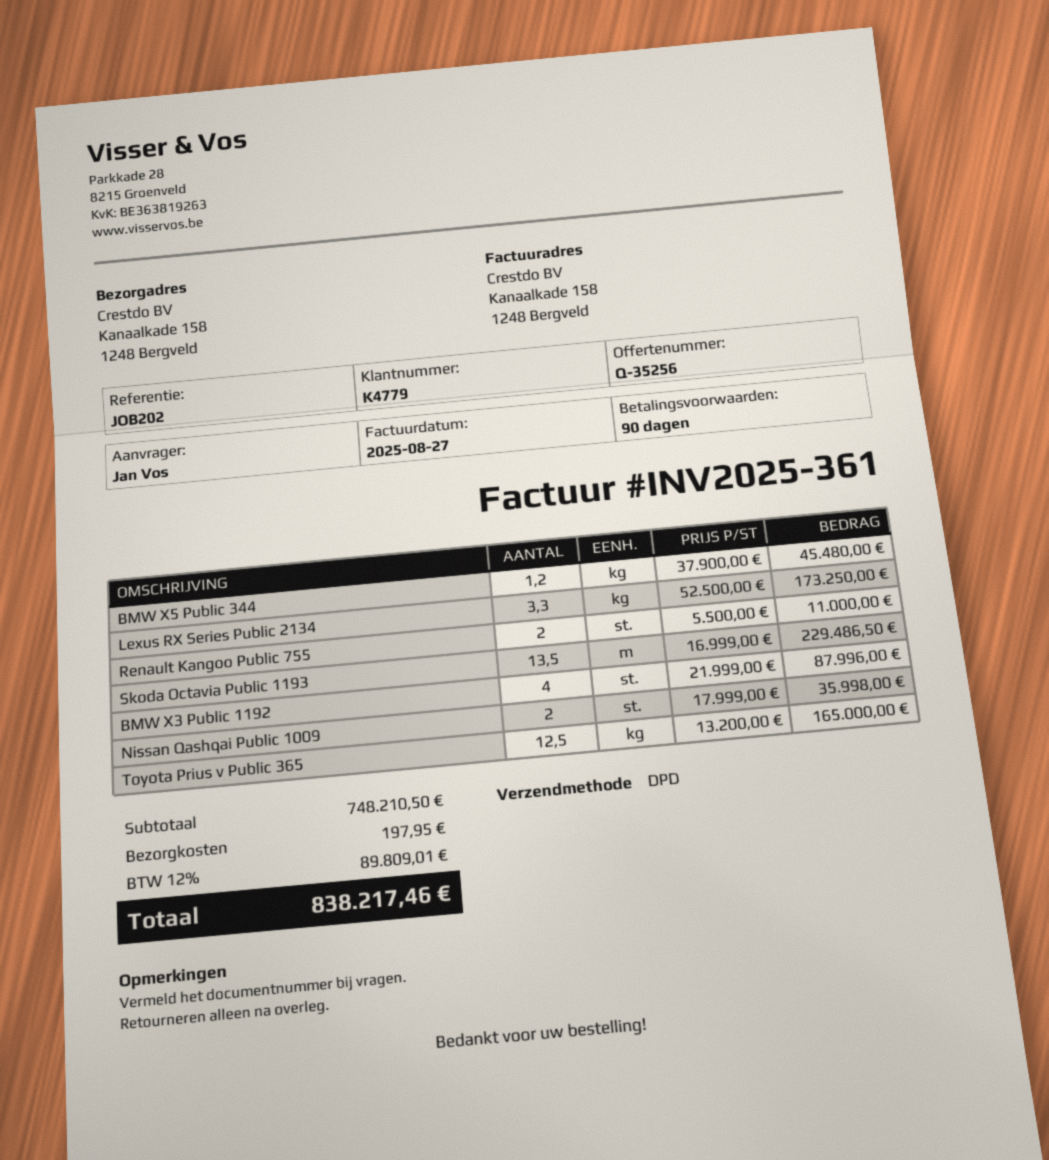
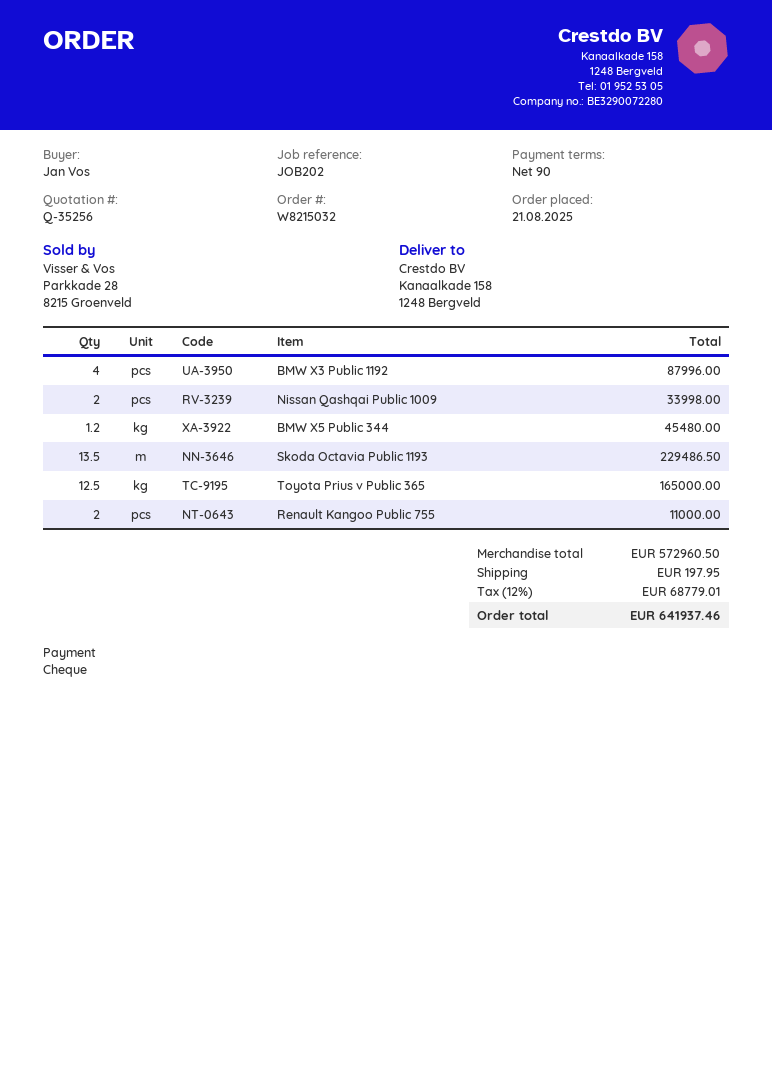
Lexus RX Series Public 2134: 3.3 for 173250.00 -> none
Nissan Qashqai Public 1009: 2 for 35998.00 -> 2 for 33998.00
subtotal: 748210.50 -> 572960.50
tax: 12% = 89809.01 -> 12% = 68779.01
total: 838217.46 -> 641937.46

